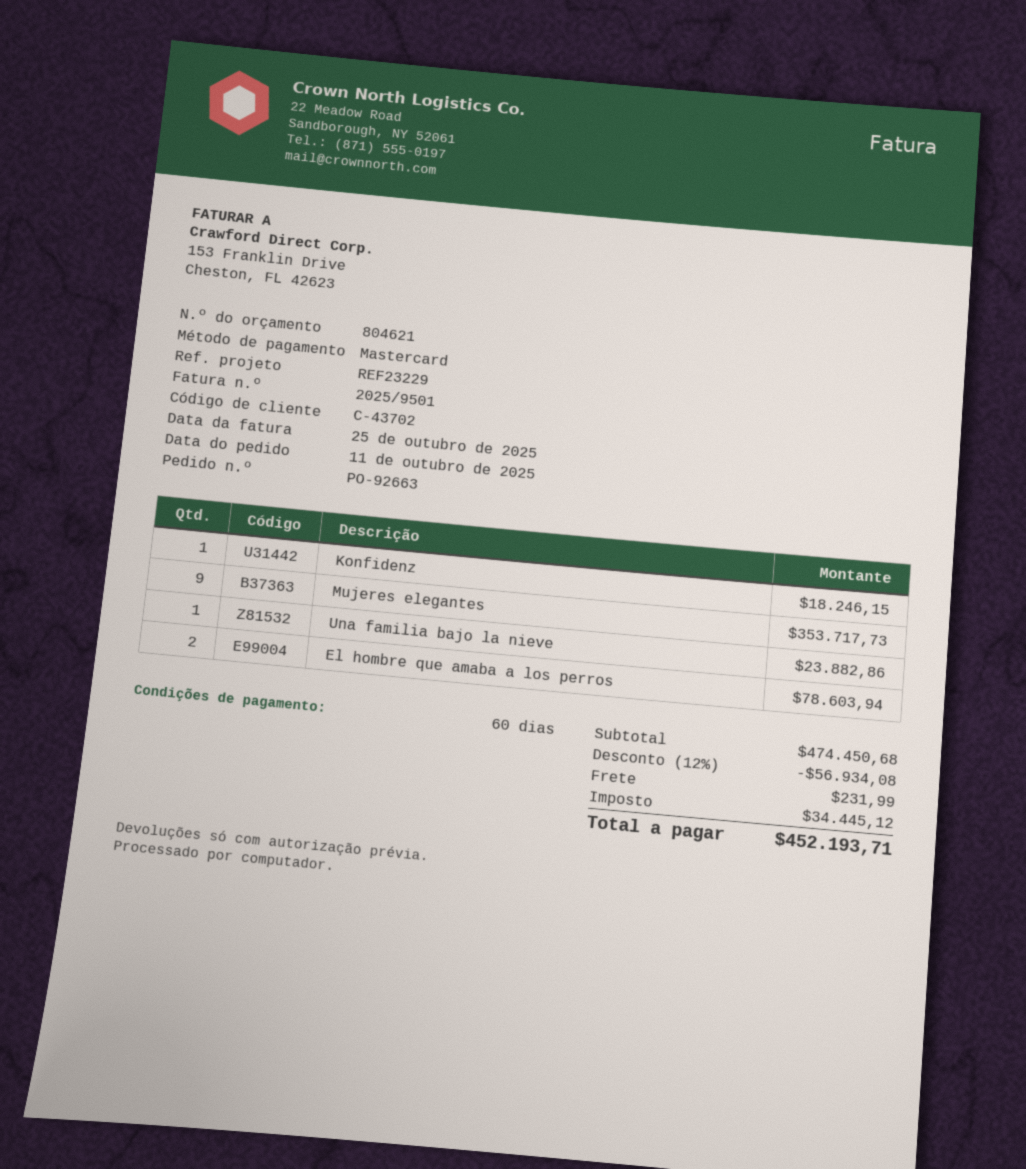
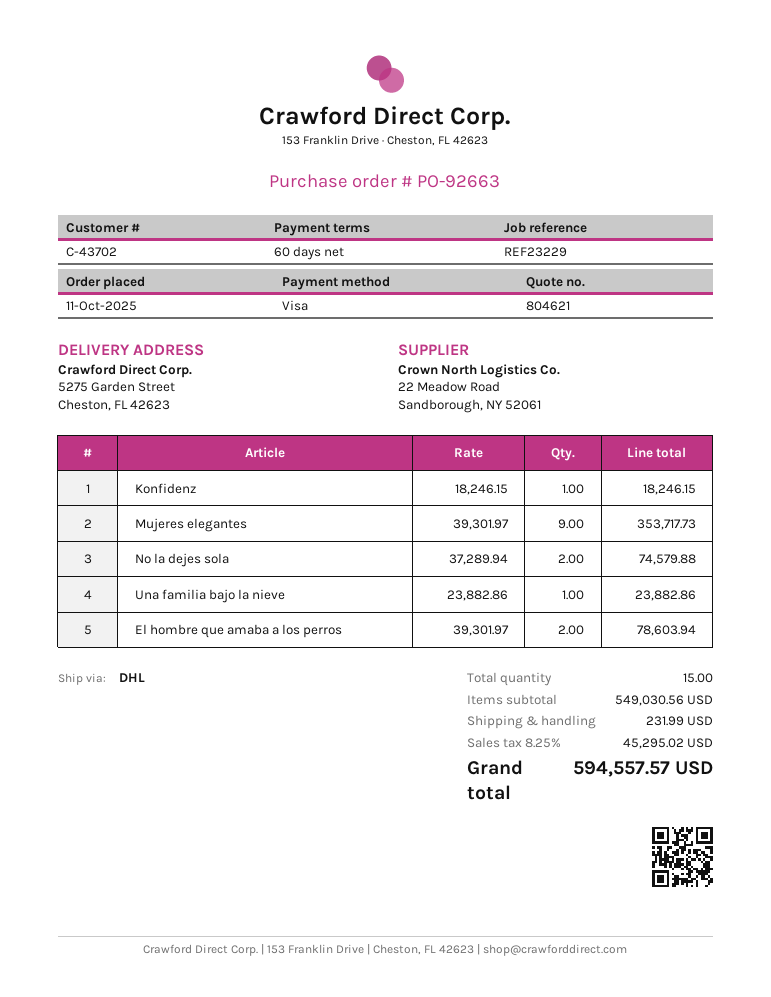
payment method: Mastercard -> Visa
No la dejes sola: none -> 2 for 74579.88
subtotal: 474450.68 -> 549030.56
discount: 12% = 56934.08 -> none
tax: 34445.12 -> 45295.02
total: 452193.71 -> 594557.57

